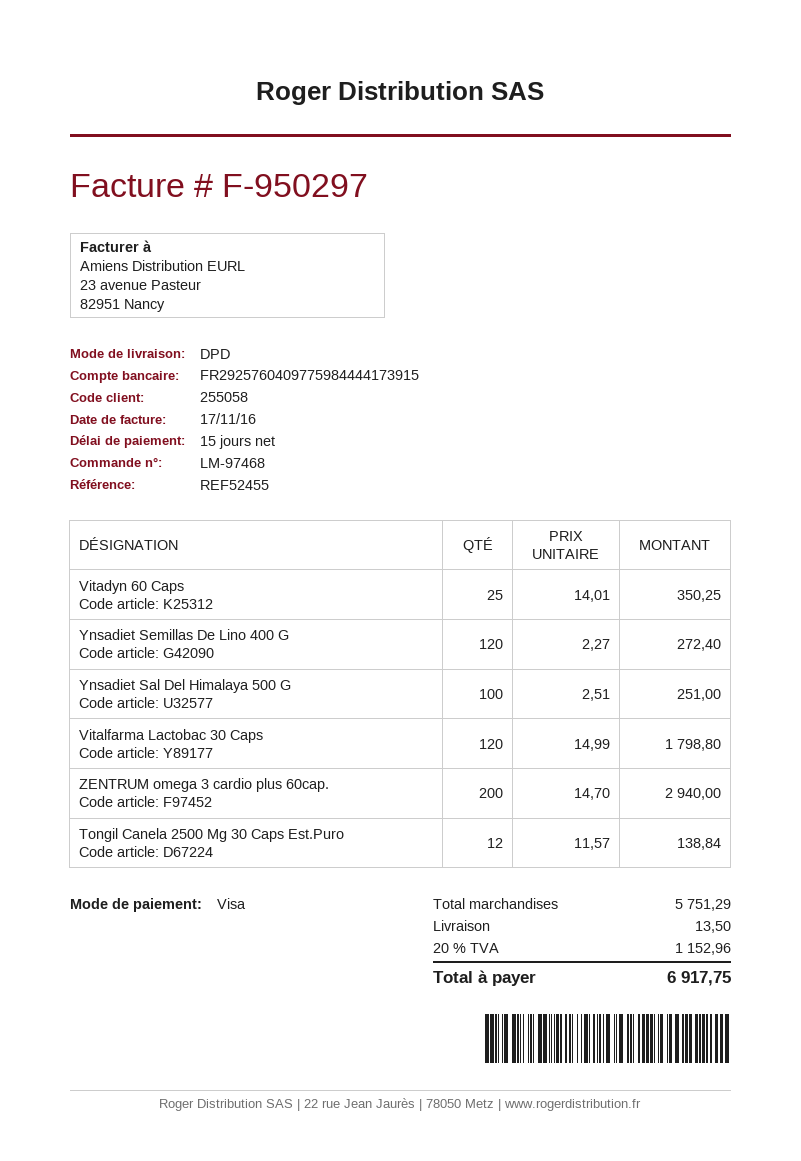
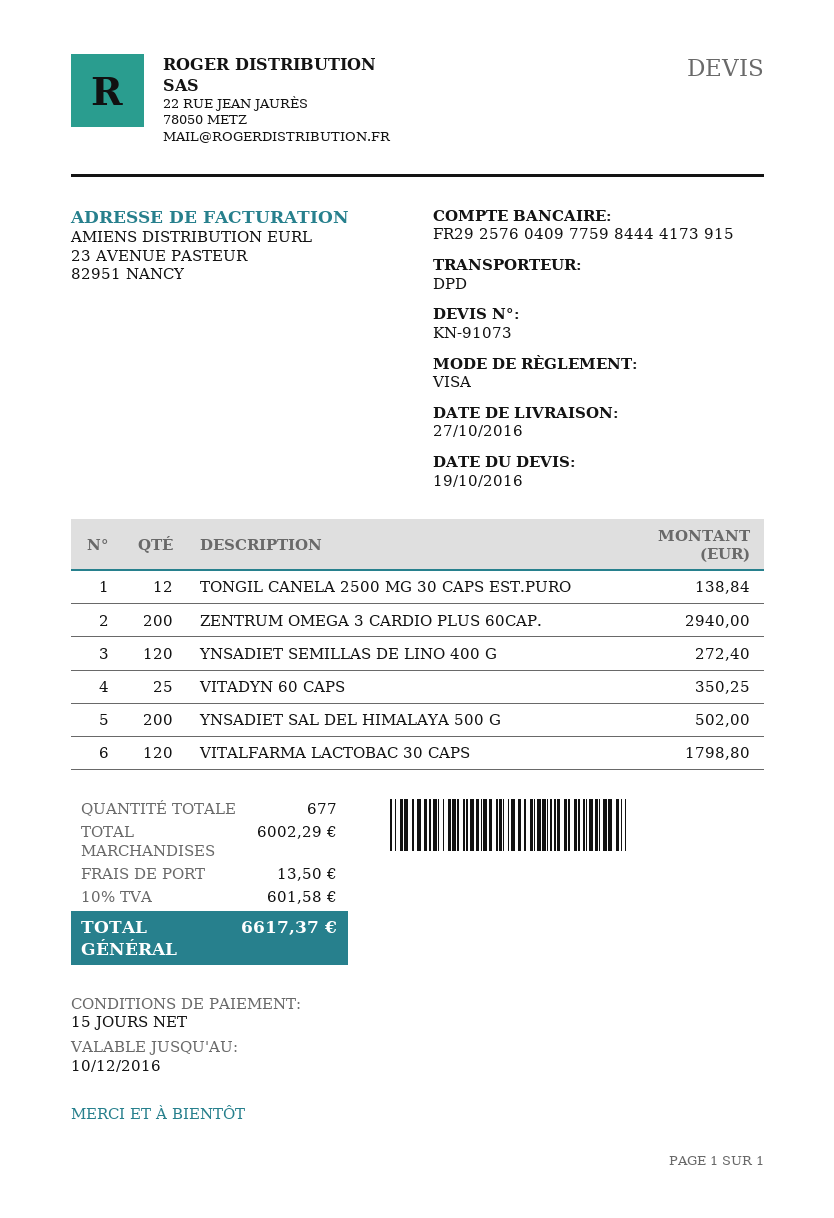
Ynsadiet Sal Del Himalaya 500 G: 100 for 251.00 -> 200 for 502.00
subtotal: 5751.29 -> 6002.29
tax: 20% = 1152.96 -> 10% = 601.58
total: 6917.75 -> 6617.37

